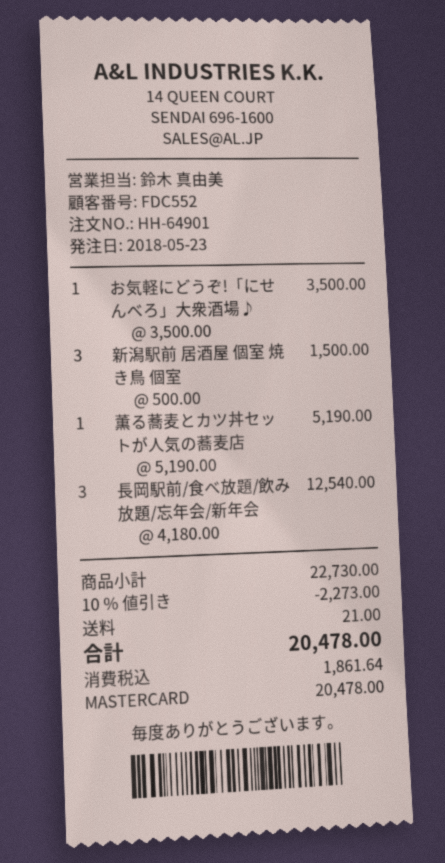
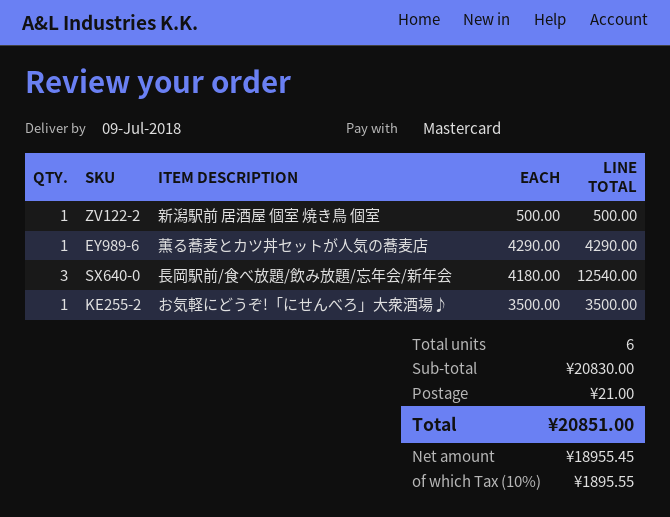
新潟駅前 居酒屋 個室 焼き鳥 個室: 3 x 500.00 = 1500.00 -> 1 x 500.00 = 500.00
薫る蕎麦とカツ丼セットが人気の蕎麦店: 1 x 5190.00 = 5190.00 -> 1 x 4290.00 = 4290.00
subtotal: 22730.00 -> 20830.00
discount: 10% = 2273.00 -> none
tax: 1861.64 -> 1895.55
total: 20478.00 -> 20851.00

